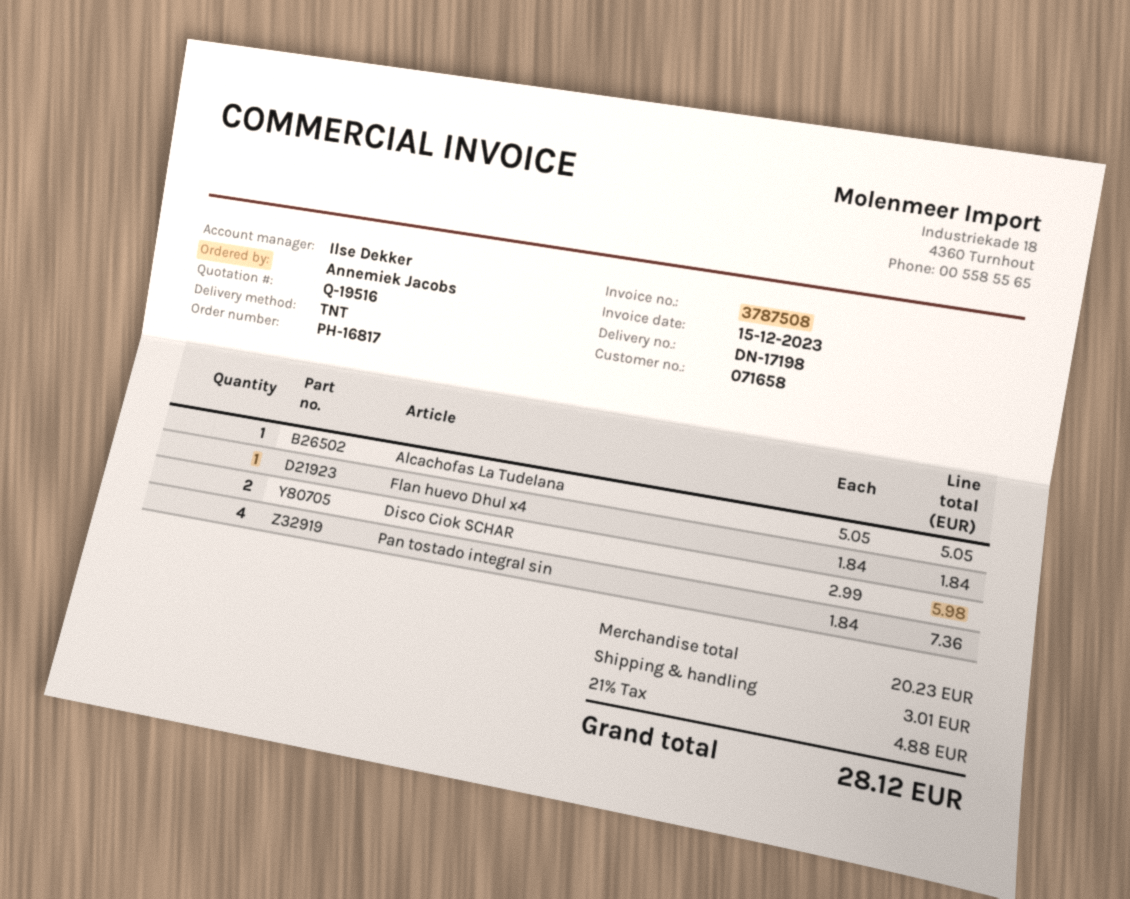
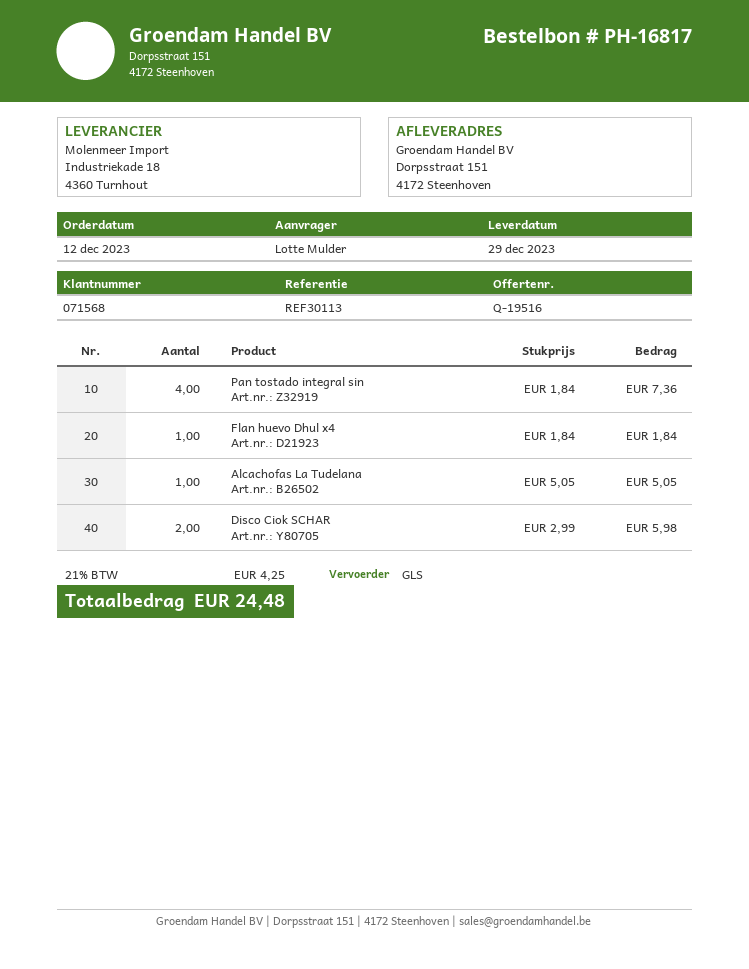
customer number: 071658 -> 071568
ordered by: Annemiek Jacobs -> Lotte Mulder
shipping method: TNT -> GLS
shipping: 3.01 -> none
tax: 21% = 4.88 -> 21% = 4.25
total: 28.12 -> 24.48

